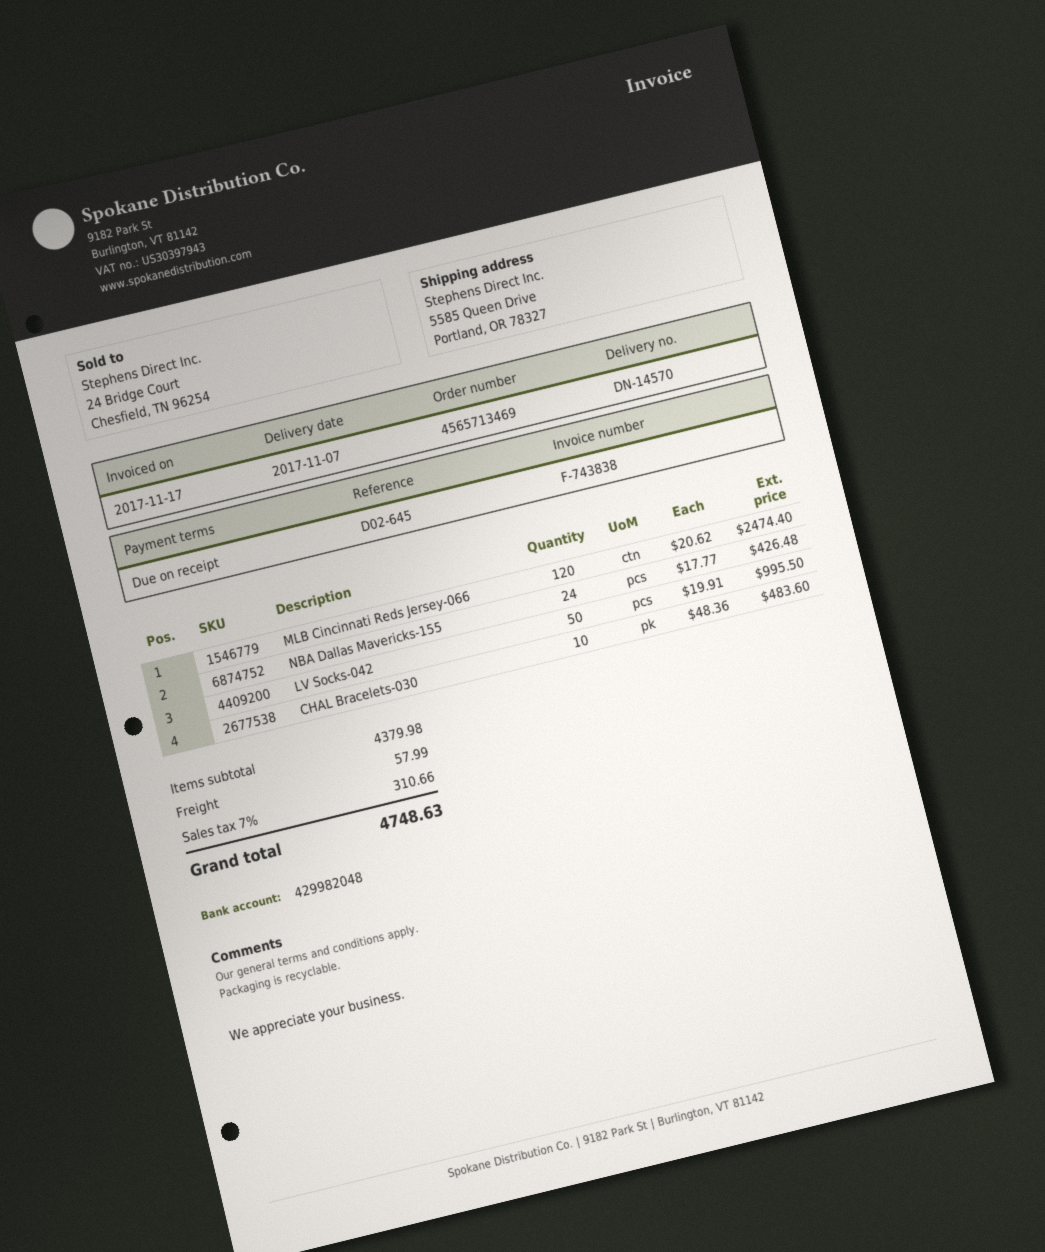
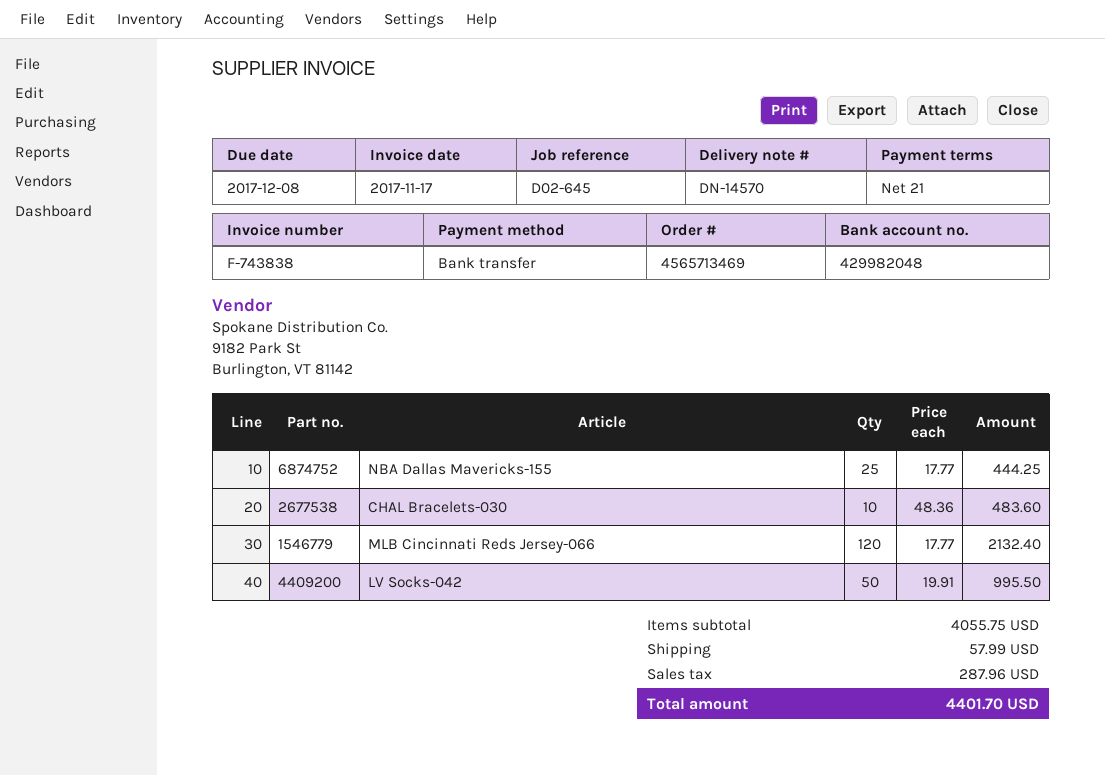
payment terms: on receipt -> 21 days
MLB Cincinnati Reds Jersey-066: 120 x 20.62 = 2474.40 -> 120 x 17.77 = 2132.40
NBA Dallas Mavericks-155: 24 x 17.77 = 426.48 -> 25 x 17.77 = 444.25
subtotal: 4379.98 -> 4055.75
tax: 310.66 -> 287.96
total: 4748.63 -> 4401.70

